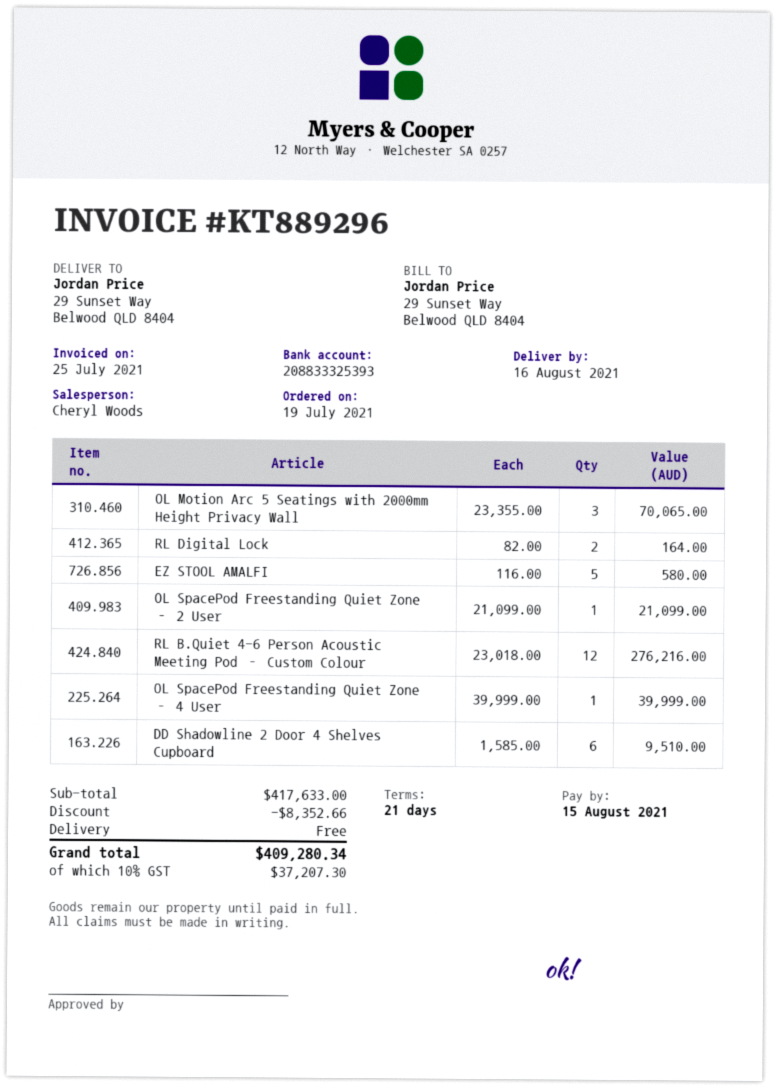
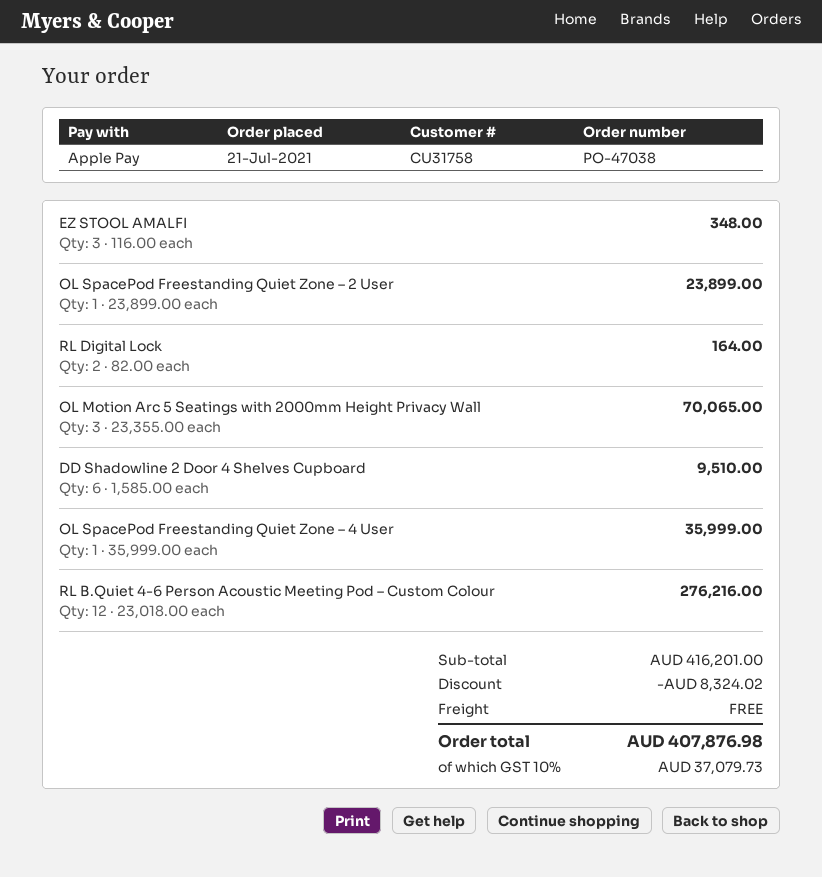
order date: 2021-07-19 -> 2021-07-21
EZ STOOL AMALFI: 5 x 116.00 = 580.00 -> 3 x 116.00 = 348.00
OL SpacePod Freestanding Quiet Zone – 2 User: 1 x 21099.00 = 21099.00 -> 1 x 23899.00 = 23899.00
OL SpacePod Freestanding Quiet Zone – 4 User: 1 x 39999.00 = 39999.00 -> 1 x 35999.00 = 35999.00
subtotal: 417633.00 -> 416201.00
discount: 8352.66 -> 8324.02
tax: 10% = 37207.30 -> 10% = 37079.73
total: 409280.34 -> 407876.98

